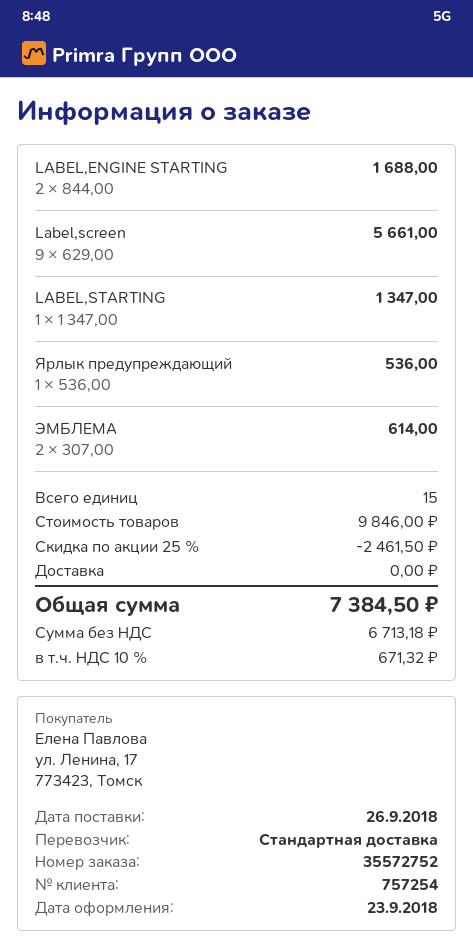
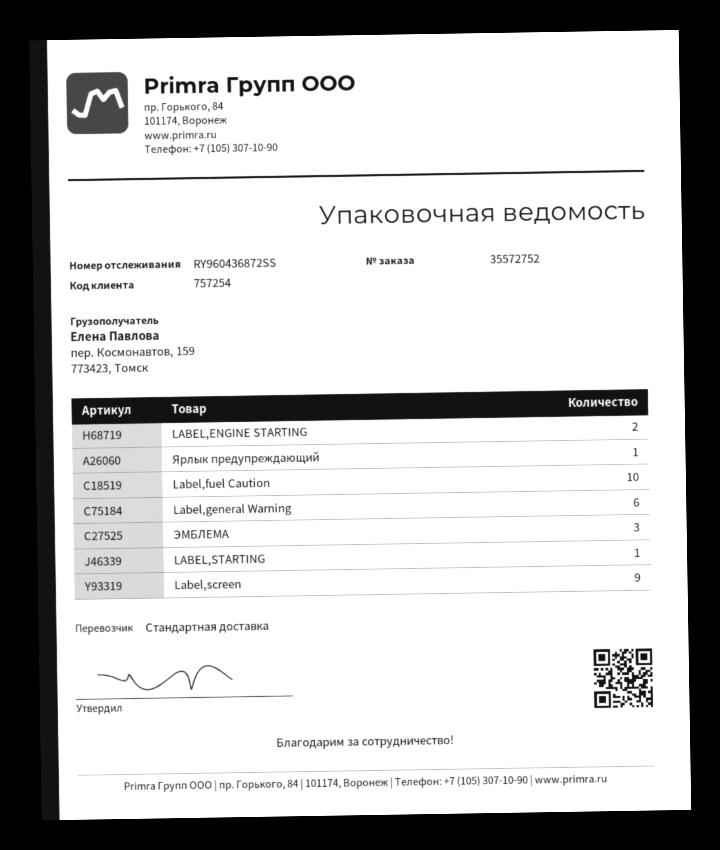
ЭМБЛЕМА: 2 -> 3
Label,fuel Caution: none -> 10
Label,general Warning: none -> 6

